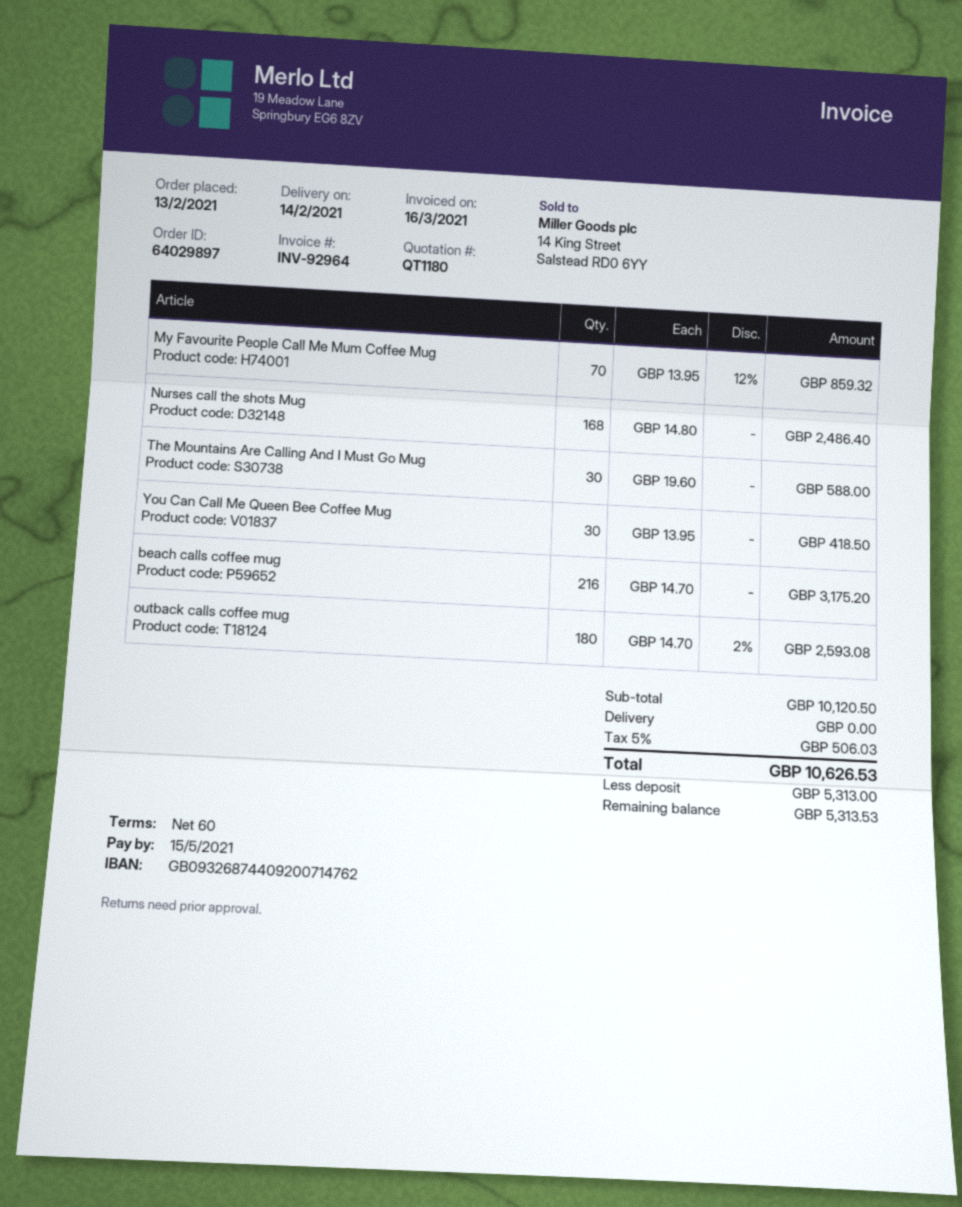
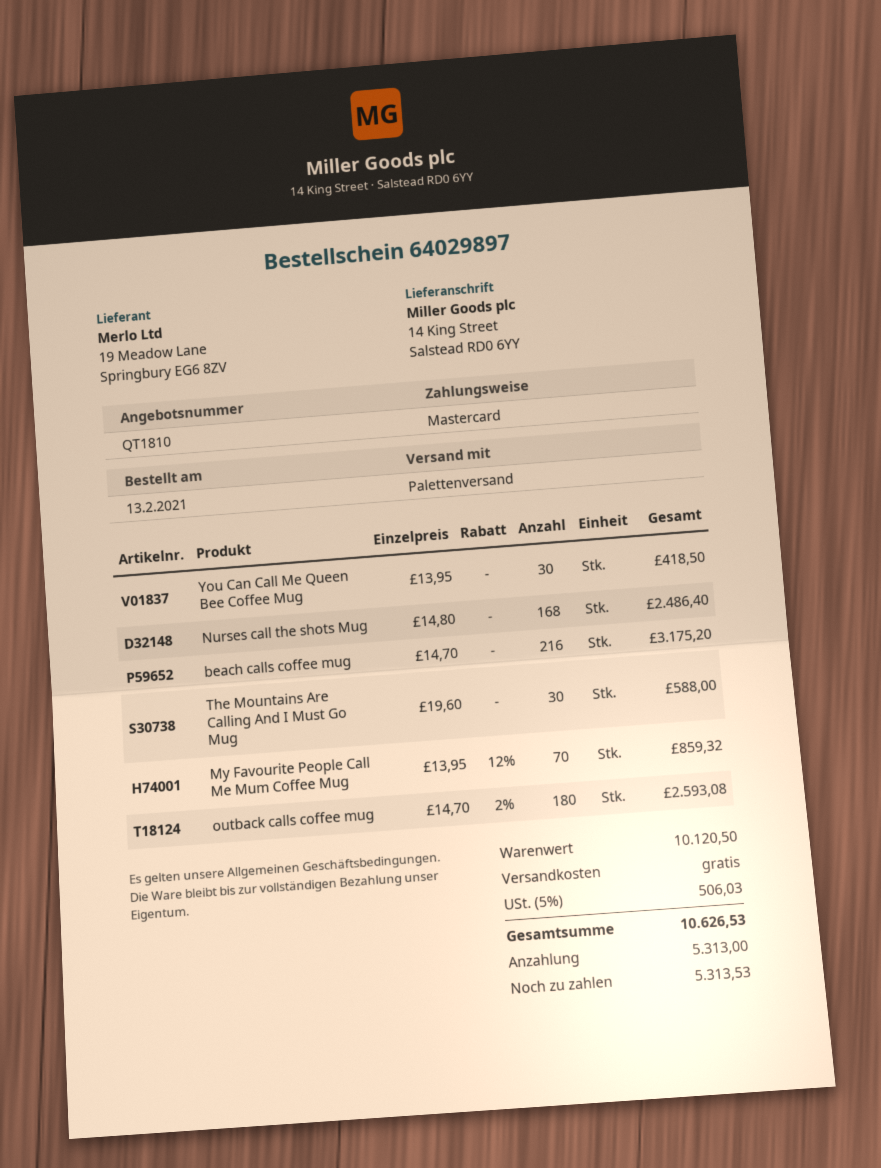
quote number: QT1180 -> QT1810

